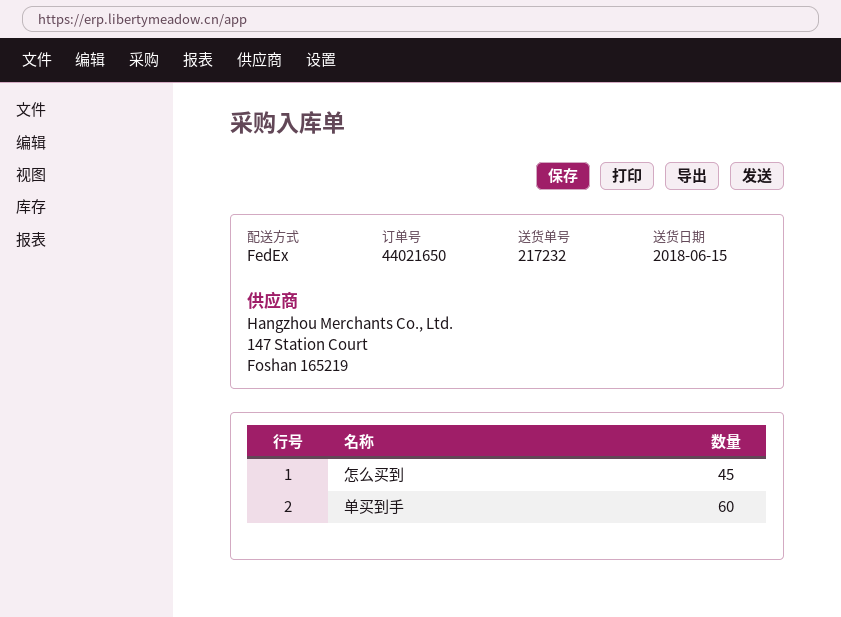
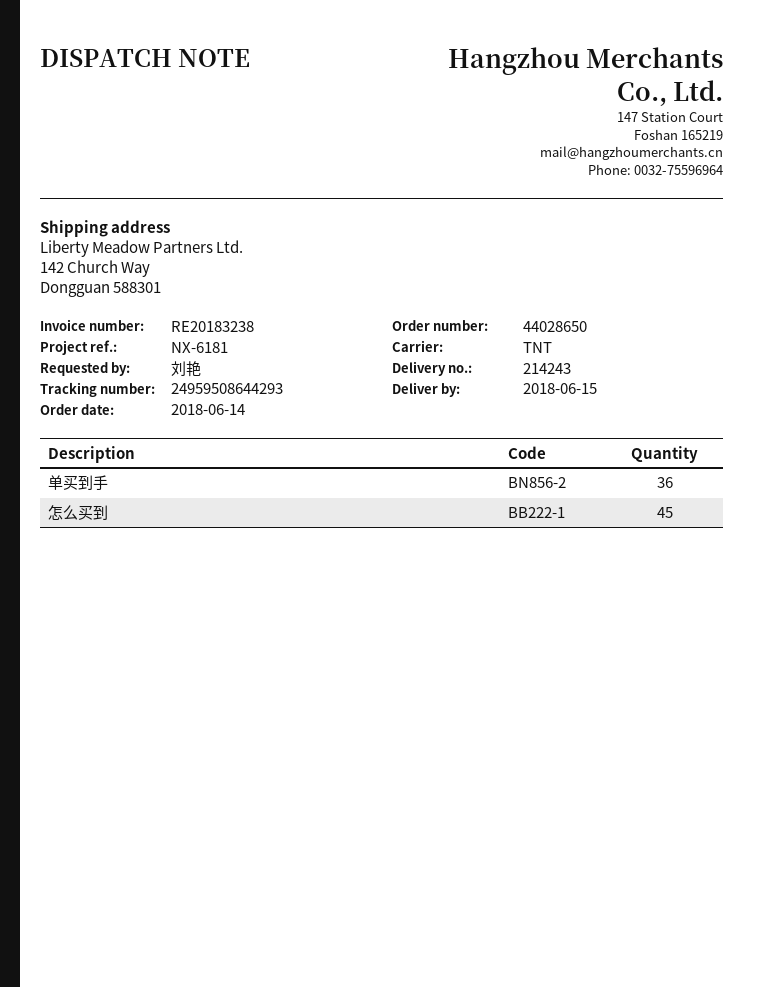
order number: 44021650 -> 44028650
delivery note number: 217232 -> 214243
shipping method: FedEx -> TNT
单买到手: 60 -> 36

